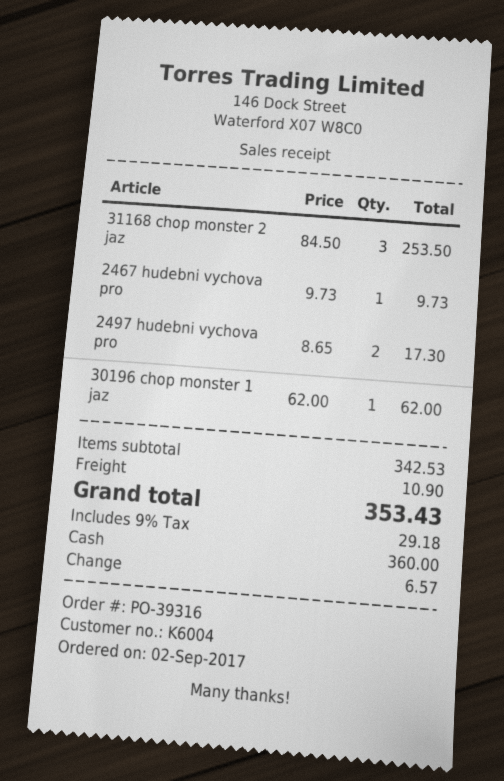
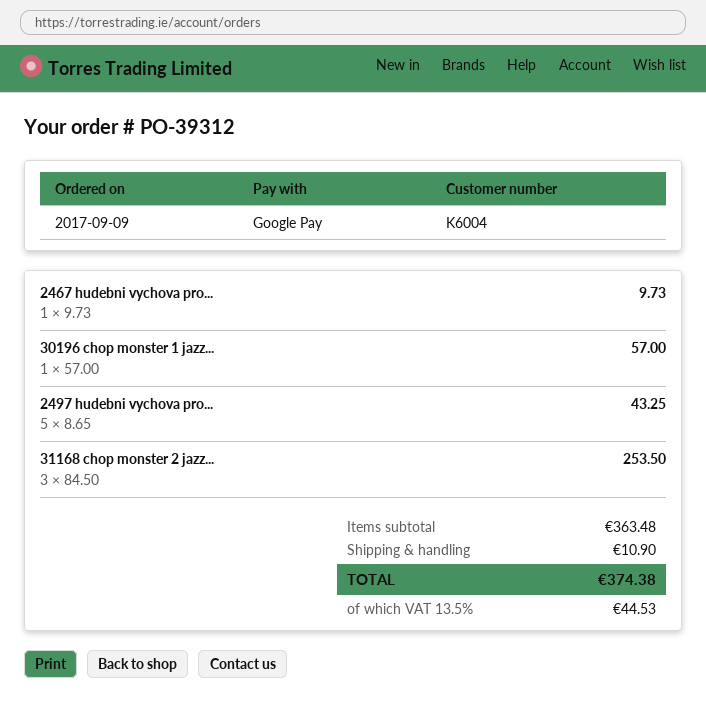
order number: PO-39316 -> PO-39312
order date: 2017-09-02 -> 2017-09-09
payment method: cash -> Google Pay
2497 hudebni vychova pro: 2 x 8.65 = 17.30 -> 5 x 8.65 = 43.25
30196 chop monster 1 jaz: 1 x 62.00 = 62.00 -> 1 x 57.00 = 57.00
subtotal: 342.53 -> 363.48
tax: 9% = 29.18 -> 13.5% = 44.53
total: 353.43 -> 374.38

